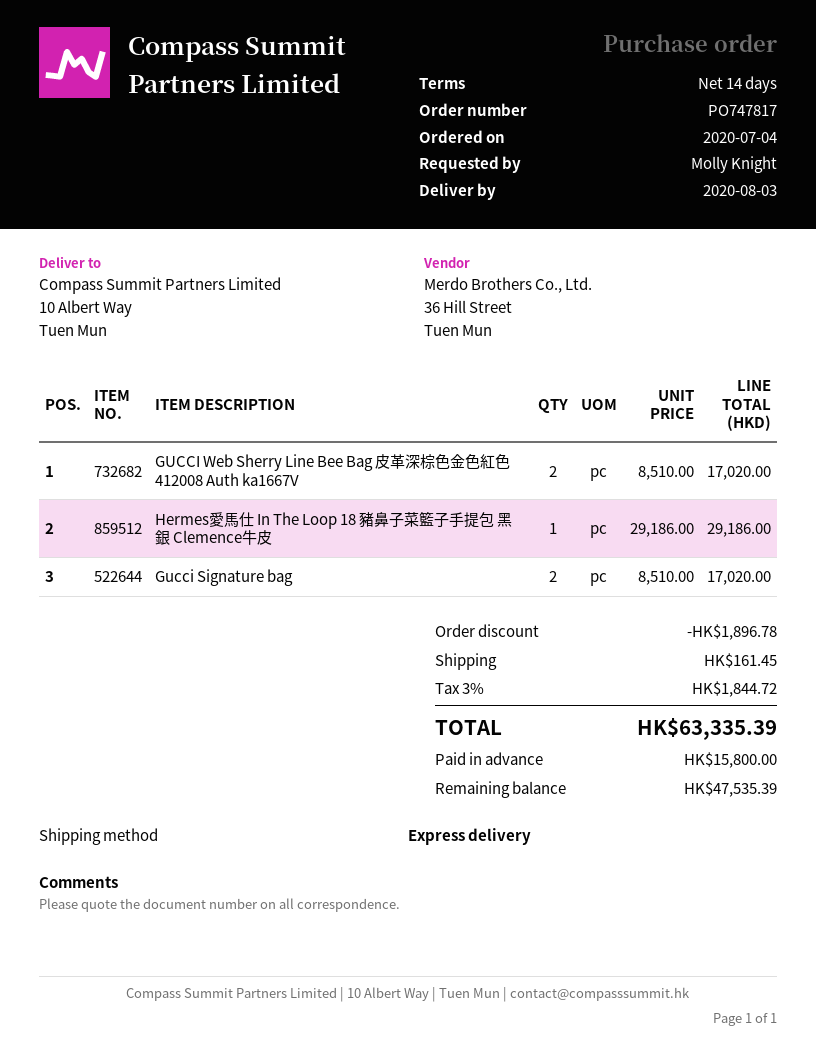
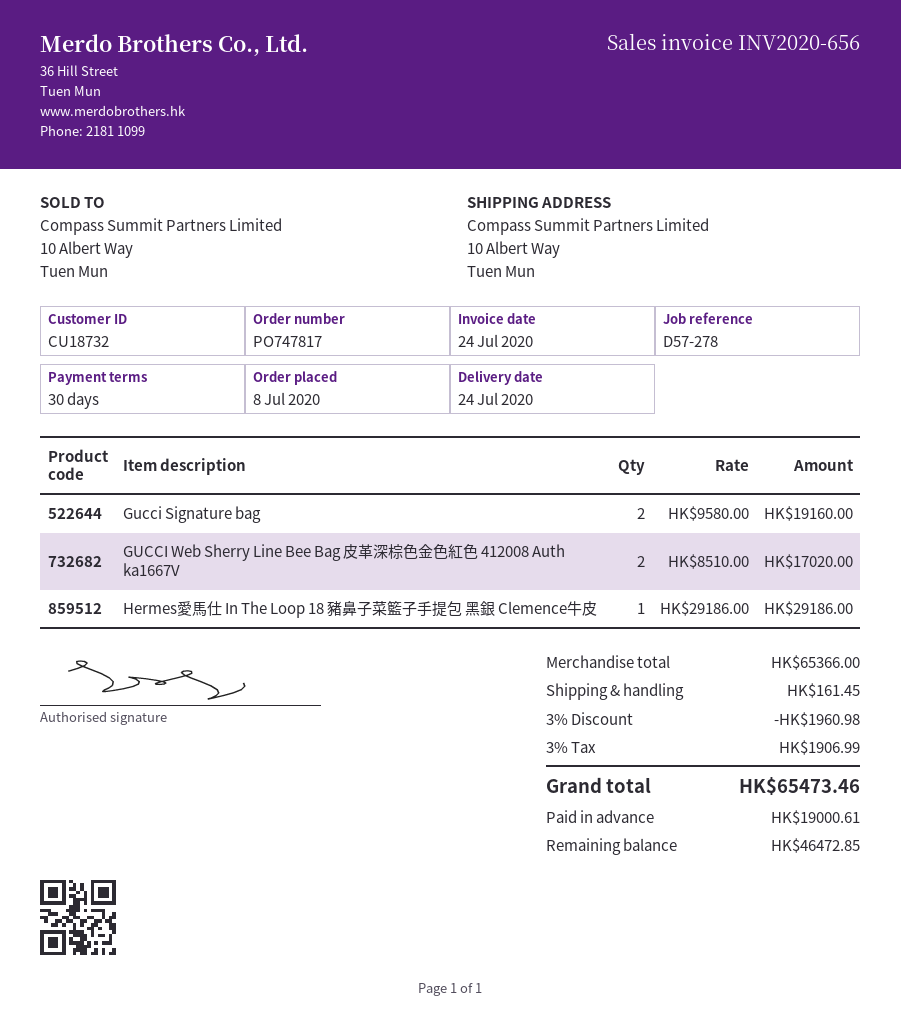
order date: 2020-07-04 -> 2020-07-08
delivery date: 2020-08-03 -> 2020-07-24
payment terms: 14 days -> 30 days
Gucci Signature bag: 2 x 8510.00 = 17020.00 -> 2 x 9580.00 = 19160.00
discount: 1896.78 -> 1960.98
tax: 3% = 1844.72 -> 3% = 1906.99
total: 63335.39 -> 65473.46
deposit: 15800.00 -> 19000.61
balance: 47535.39 -> 46472.85

